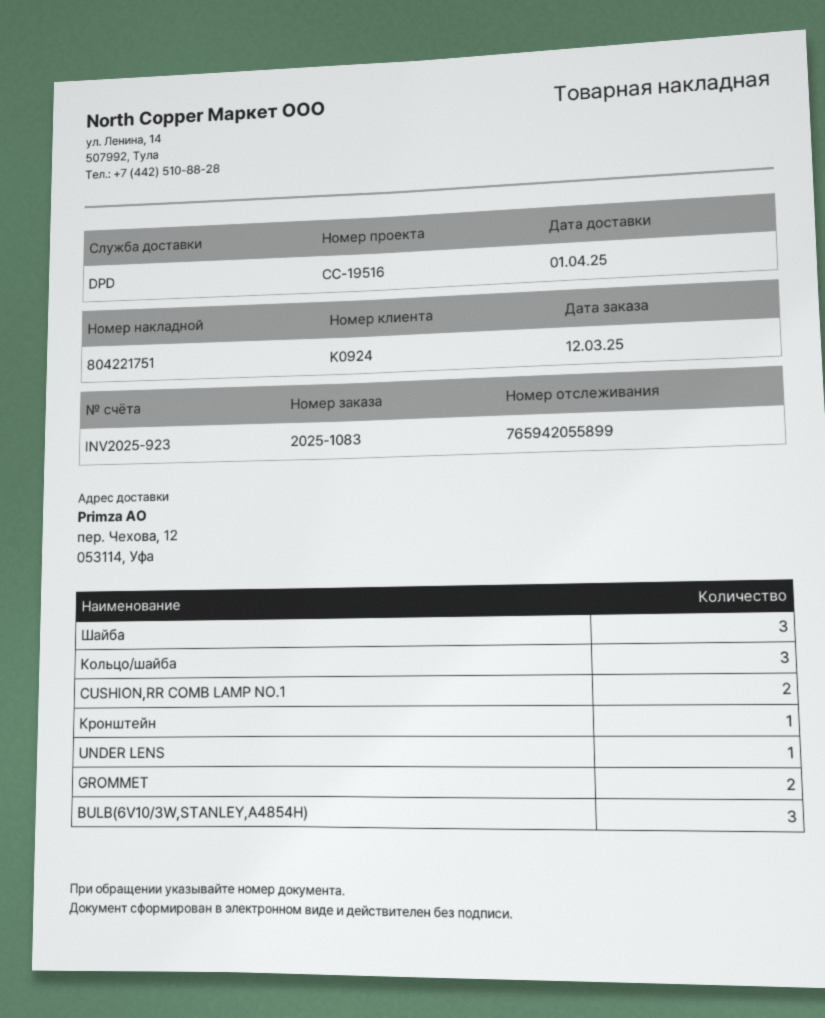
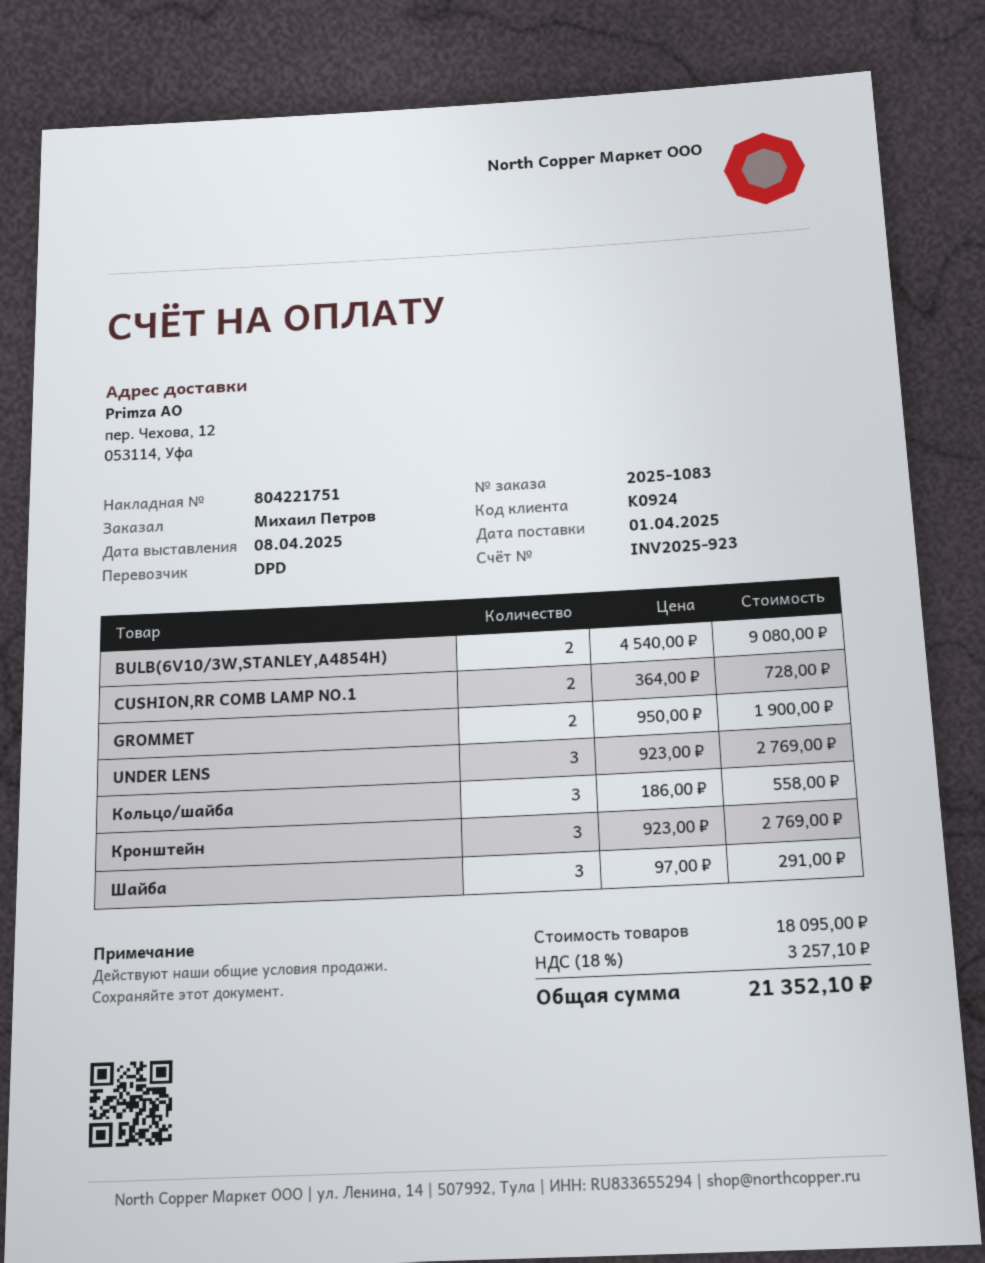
Кронштейн: 1 -> 3
UNDER LENS: 1 -> 3
BULB(6V10/3W,STANLEY,A4854H): 3 -> 2

